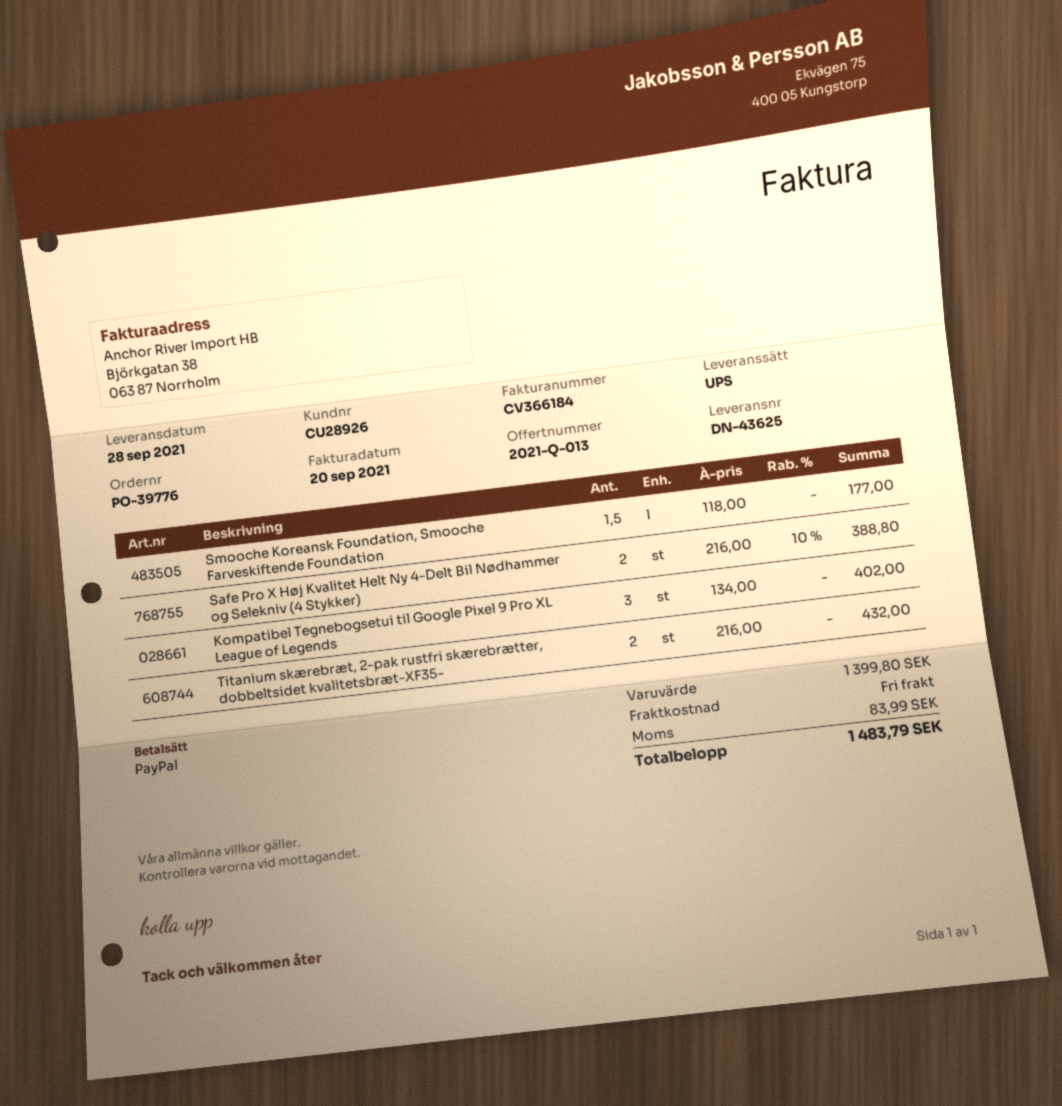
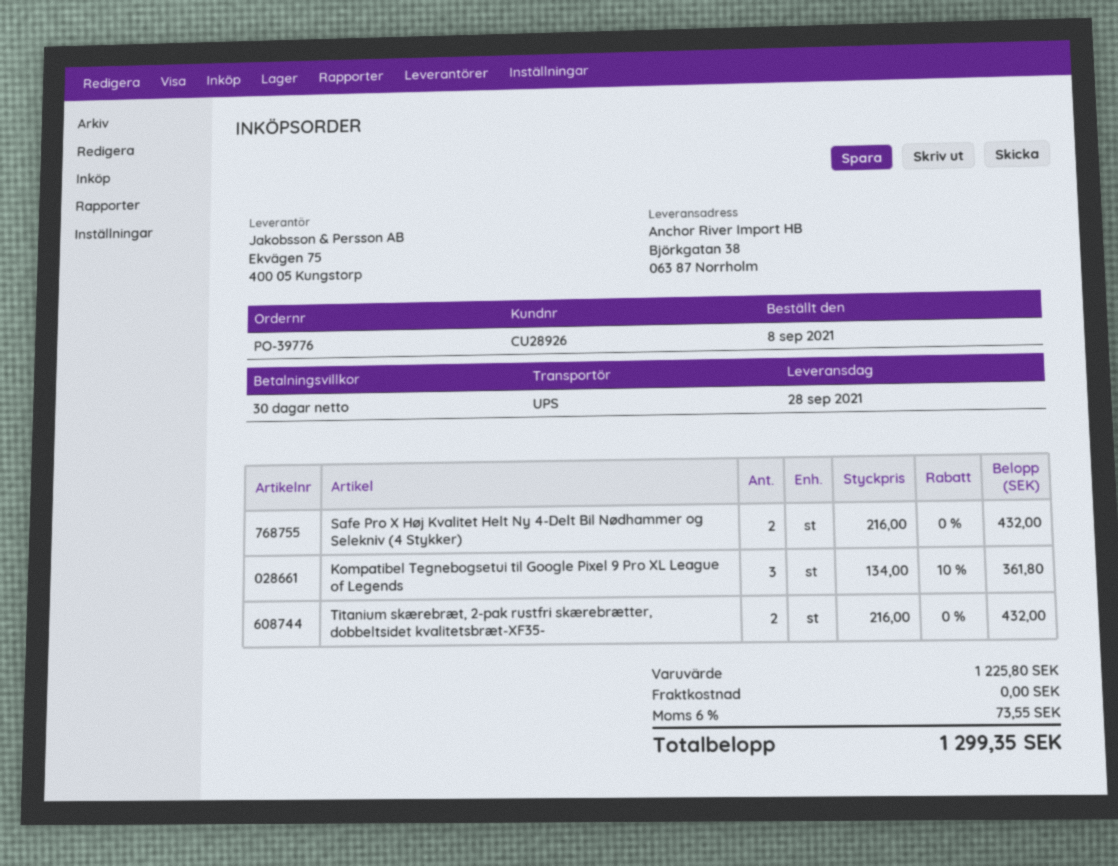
Smooche Koreansk Foundation, Smooche Farveskiftende Foundation: 1.5 x 118.00 = 177.00 -> none
Safe Pro X Høj Kvalitet Helt Ny 4-Delt Bil Nødhammer og Selekniv (4 Stykker): 2 x 216.00 - 10% = 388.80 -> 2 x 216.00 = 432.00
Kompatibel Tegnebogsetui til Google Pixel 9 Pro XL League of Legends: 3 x 134.00 = 402.00 -> 3 x 134.00 - 10% = 361.80
subtotal: 1399.80 -> 1225.80
tax: 83.99 -> 73.55
total: 1483.79 -> 1299.35

